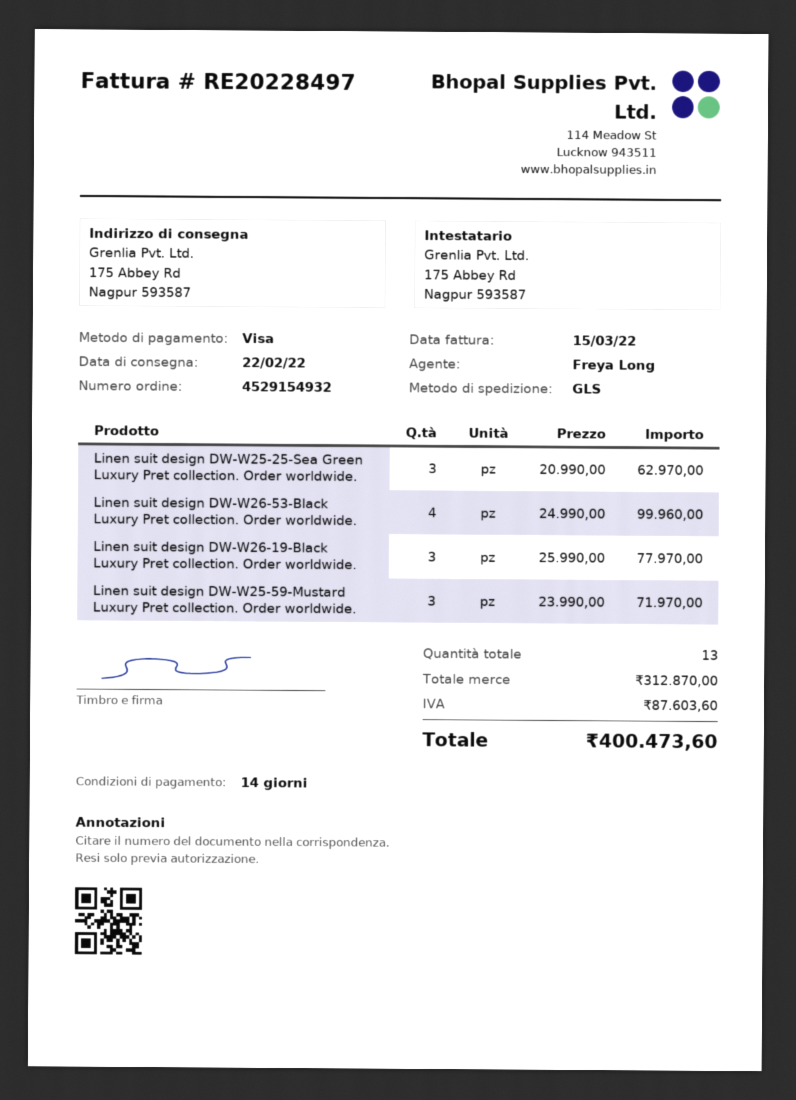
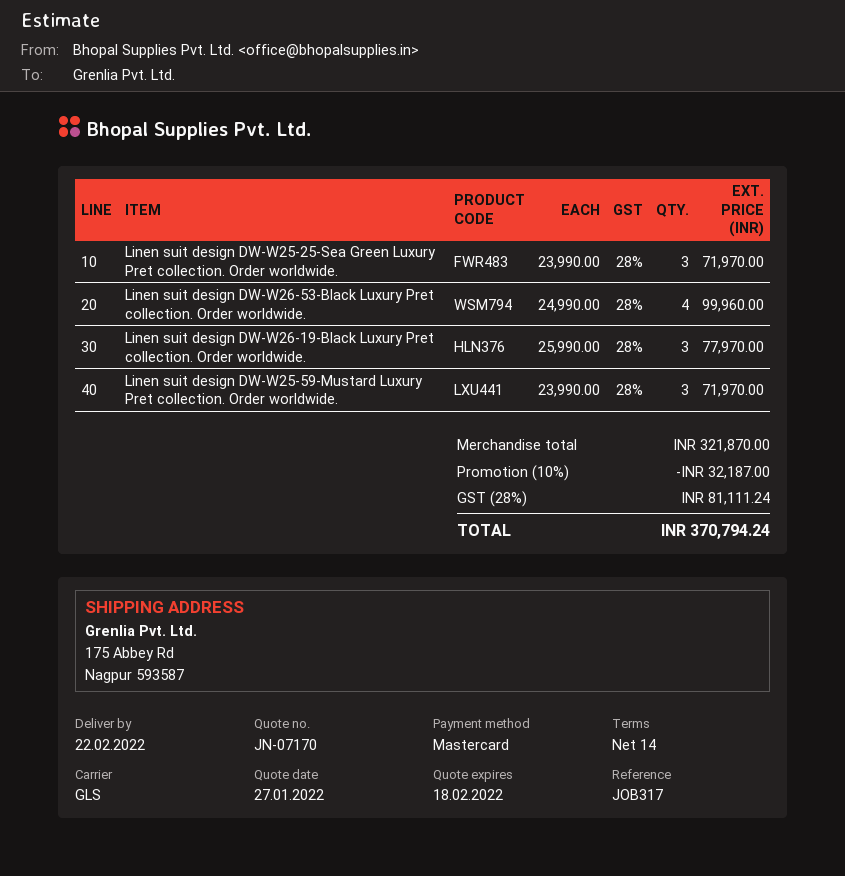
payment method: Visa -> Mastercard
Linen suit design DW-W25-25-Sea Green Luxury Pret collection. Order worldwide.: 3 x 20990.00 = 62970.00 -> 3 x 23990.00 = 71970.00
subtotal: 312870.00 -> 321870.00
discount: none -> 10% = 32187.00
tax: 87603.60 -> 81111.24
total: 400473.60 -> 370794.24

